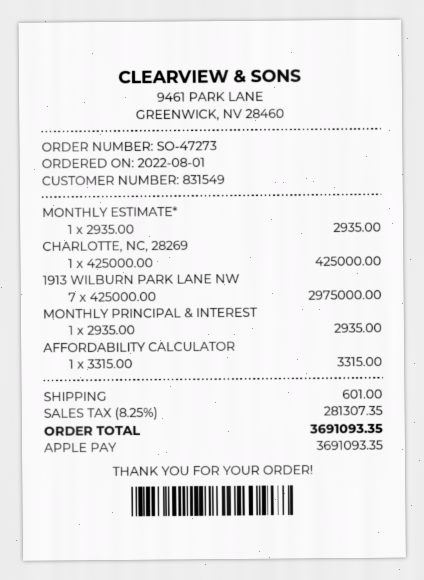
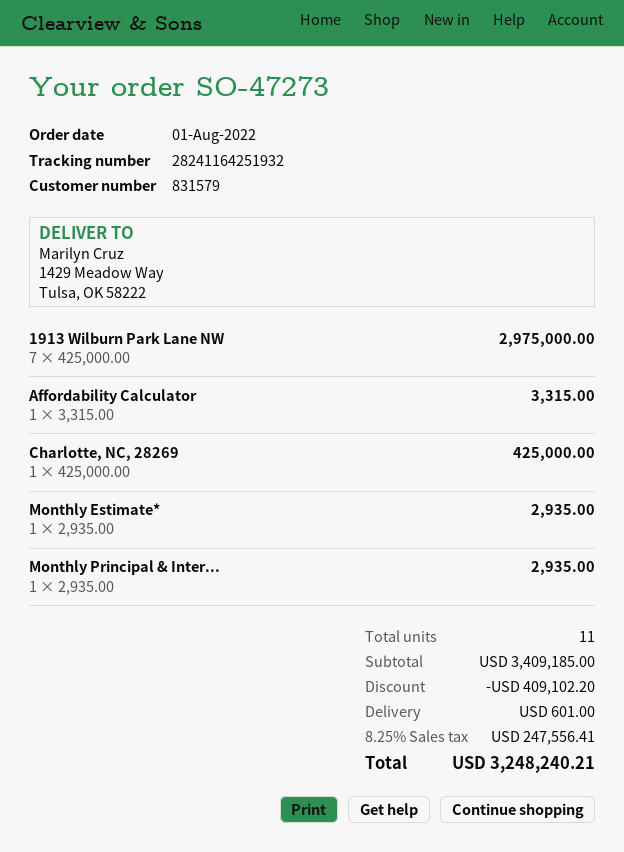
customer number: 831549 -> 831579
discount: none -> 409102.20
tax: 8.25% = 281307.35 -> 8.25% = 247556.41
total: 3691093.35 -> 3248240.21

